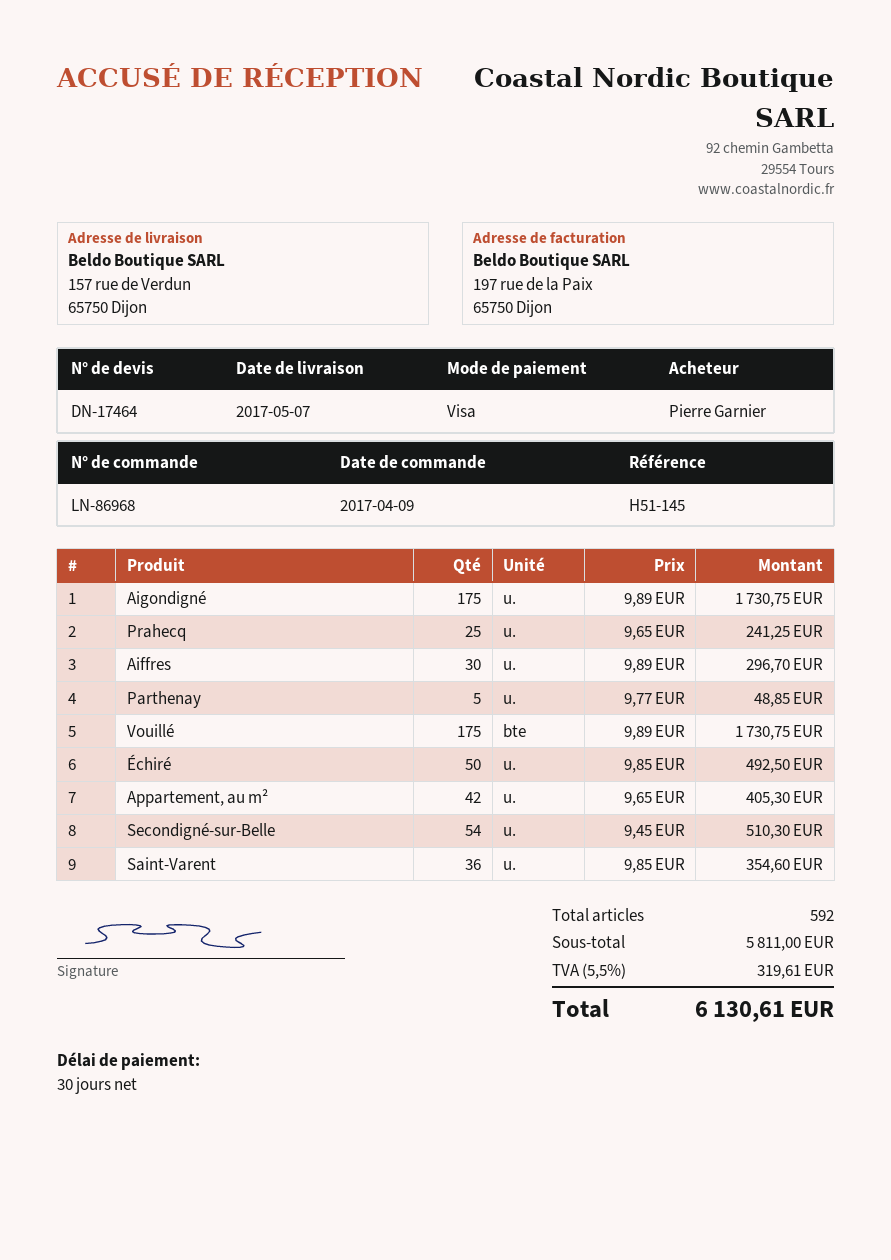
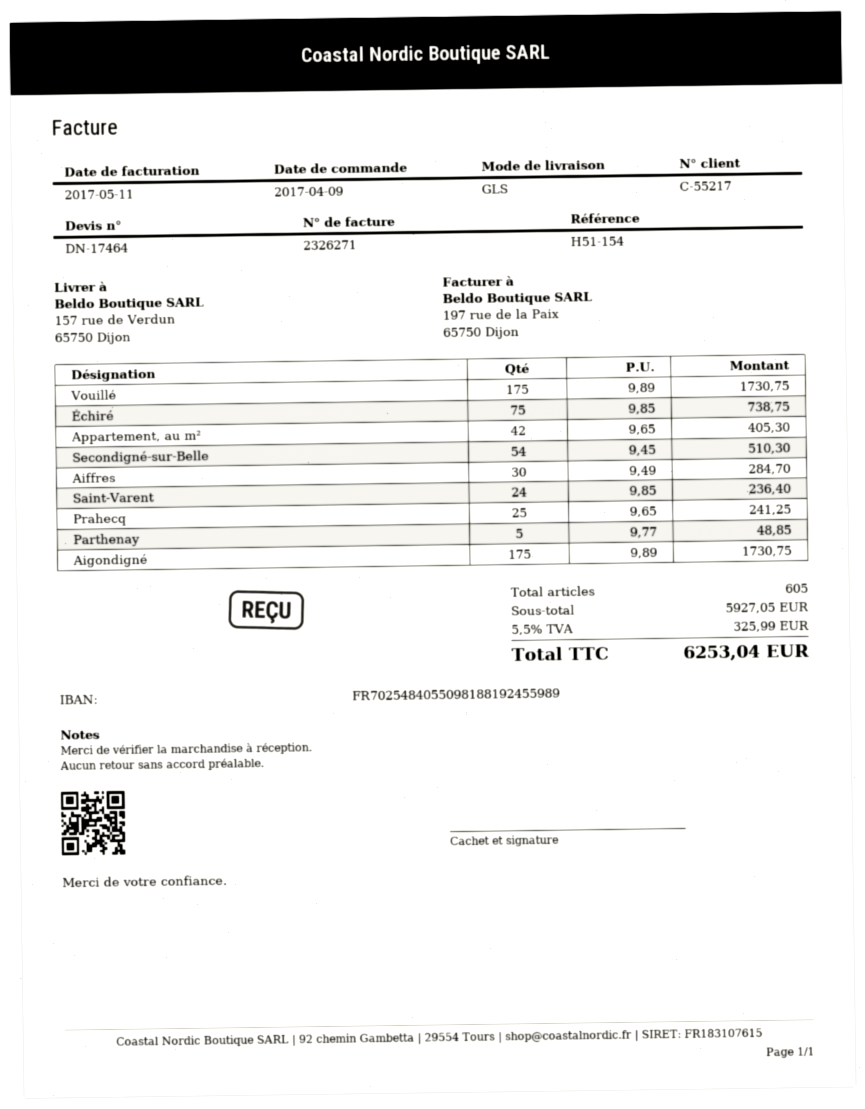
reference: H51-145 -> H51-154
Aiffres: 30 x 9.89 = 296.70 -> 30 x 9.49 = 284.70
Échiré: 50 x 9.85 = 492.50 -> 75 x 9.85 = 738.75
Saint-Varent: 36 x 9.85 = 354.60 -> 24 x 9.85 = 236.40
total quantity: 592 -> 605
subtotal: 5811.00 -> 5927.05
tax: 5.5% = 319.61 -> 5.5% = 325.99
total: 6130.61 -> 6253.04

